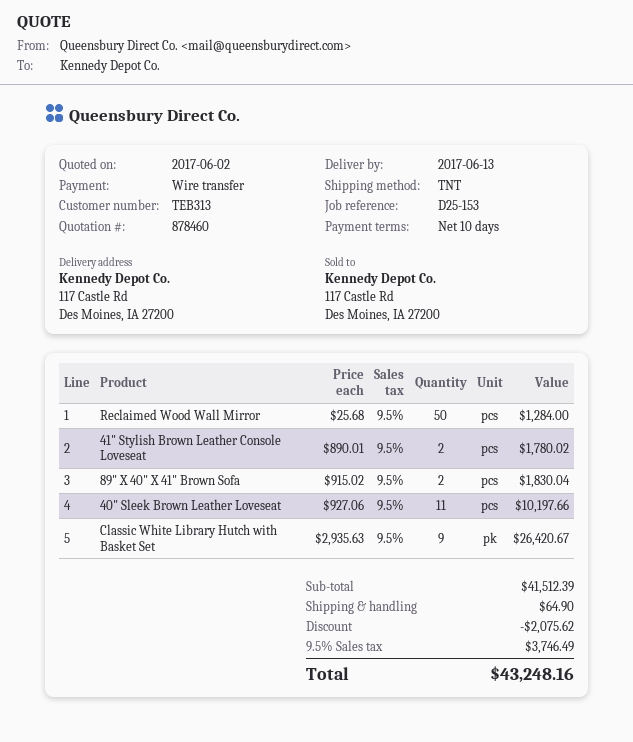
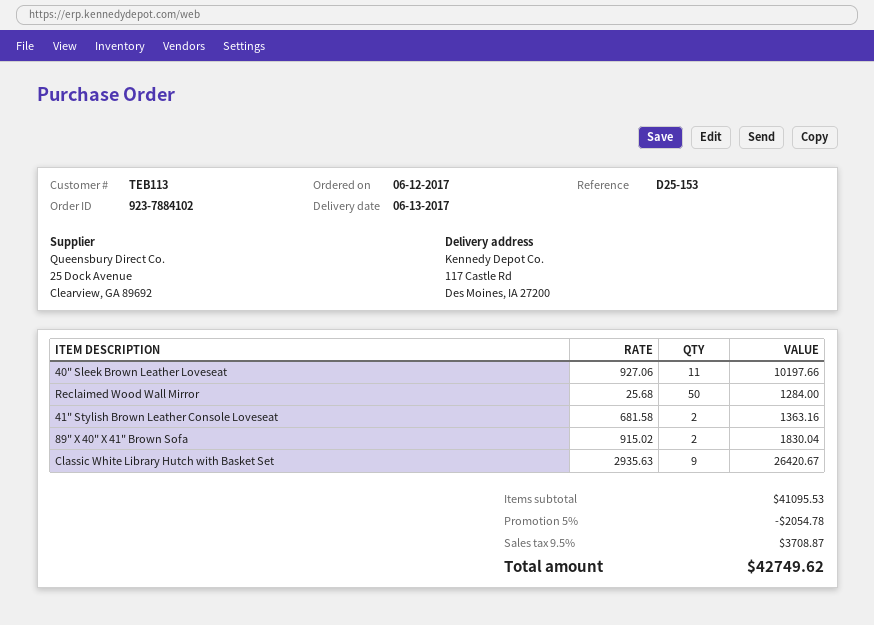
customer number: TEB313 -> TEB113
41" Stylish Brown Leather Console Loveseat: 2 x 890.01 = 1780.02 -> 2 x 681.58 = 1363.16
subtotal: 41512.39 -> 41095.53
discount: 2075.62 -> 2054.78
shipping: 64.90 -> none
tax: 9.5% = 3746.49 -> 9.5% = 3708.87
total: 43248.16 -> 42749.62

